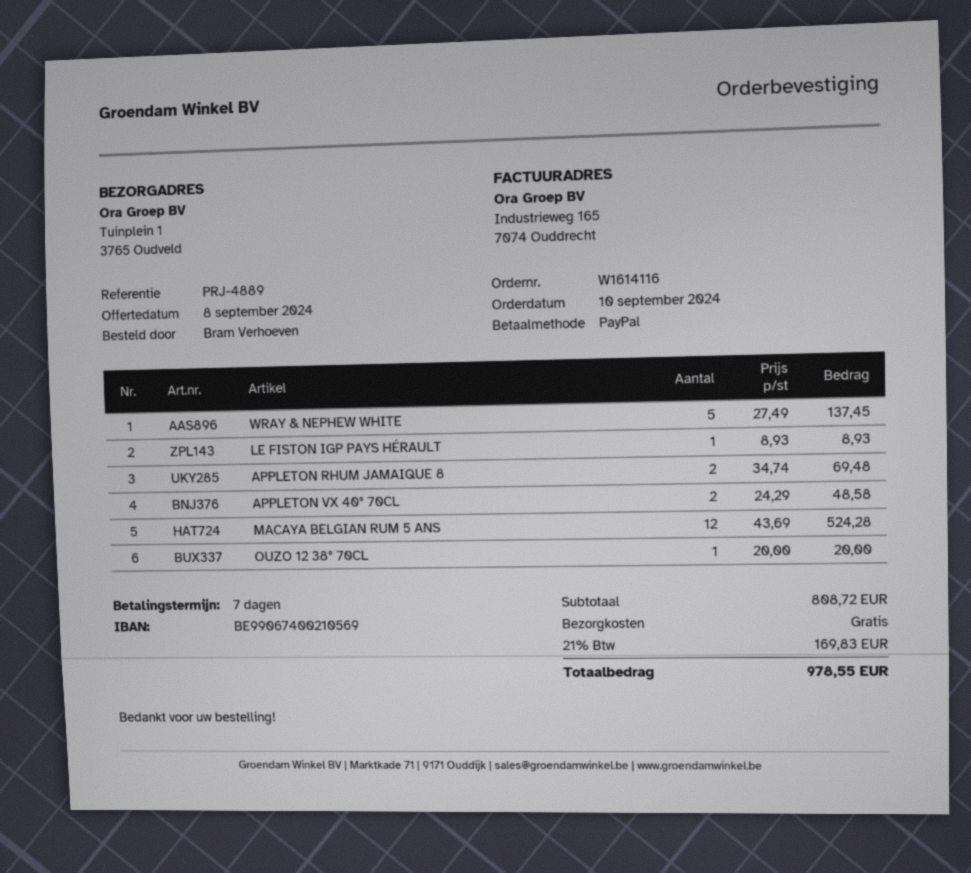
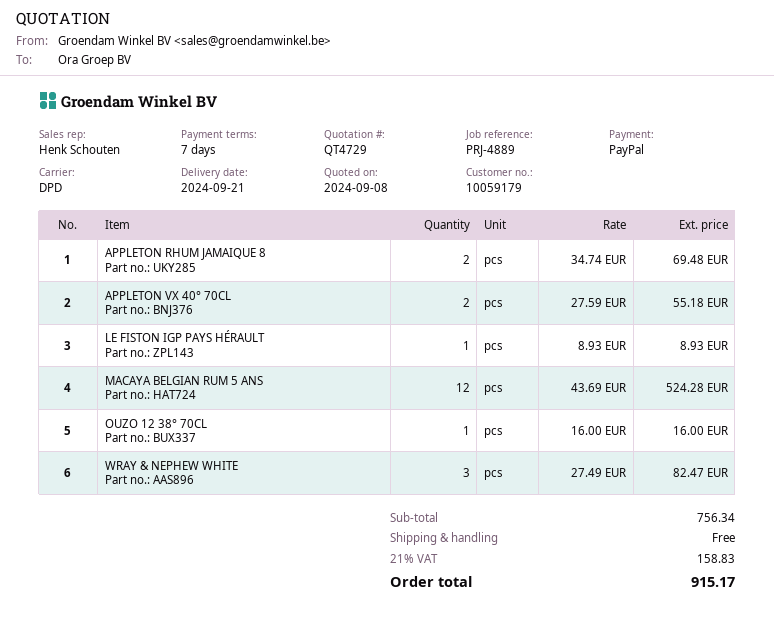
WRAY & NEPHEW WHITE: 5 x 27.49 = 137.45 -> 3 x 27.49 = 82.47
APPLETON VX 40° 70CL: 2 x 24.29 = 48.58 -> 2 x 27.59 = 55.18
OUZO 12 38° 70CL: 1 x 20.00 = 20.00 -> 1 x 16.00 = 16.00
subtotal: 808.72 -> 756.34
tax: 21% = 169.83 -> 21% = 158.83
total: 978.55 -> 915.17

